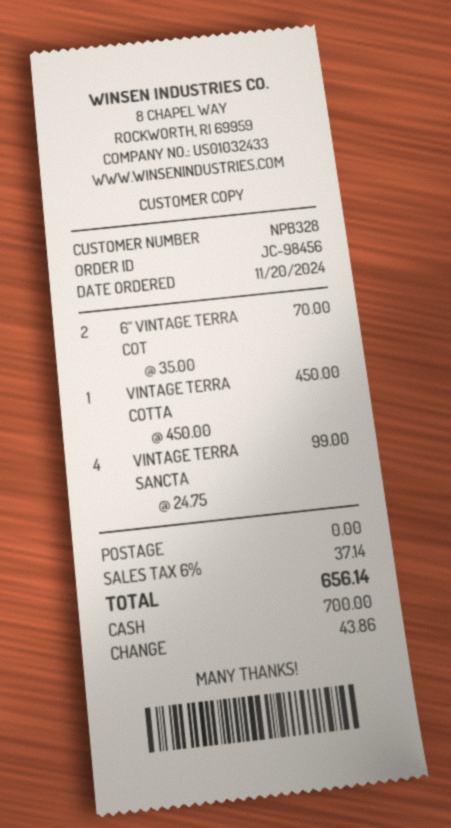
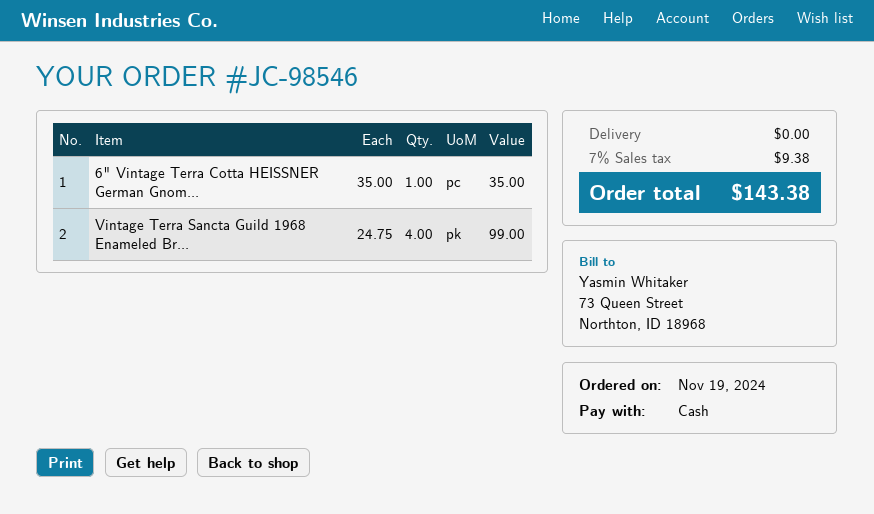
order number: JC-98456 -> JC-98546
order date: 2024-11-20 -> 2024-11-19
6" VINTAGE TERRA COT: 2 x 35.00 = 70.00 -> 1 x 35.00 = 35.00
VINTAGE TERRA COTTA: 1 x 450.00 = 450.00 -> none
tax: 6% = 37.14 -> 7% = 9.38
total: 656.14 -> 143.38

